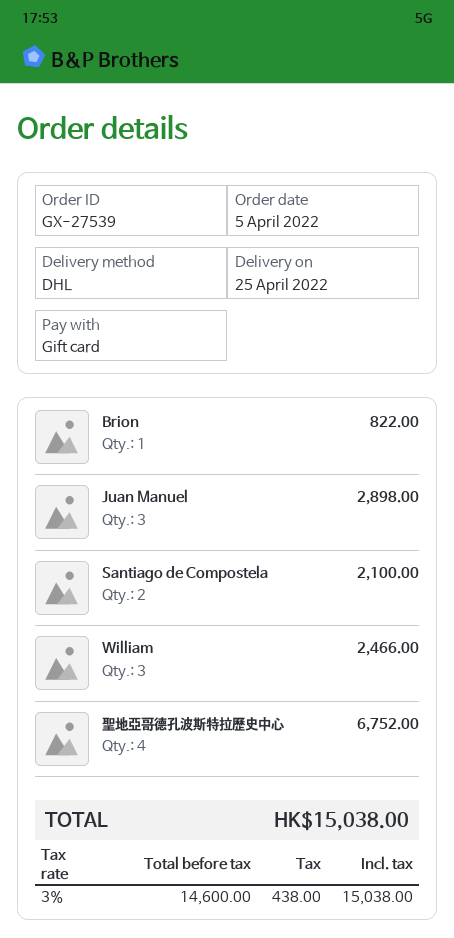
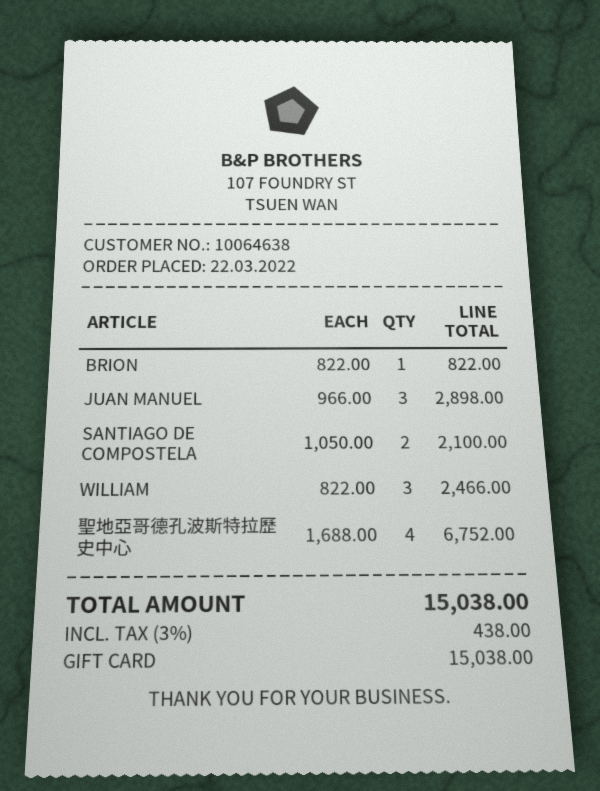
order date: 2022-04-05 -> 2022-03-22

